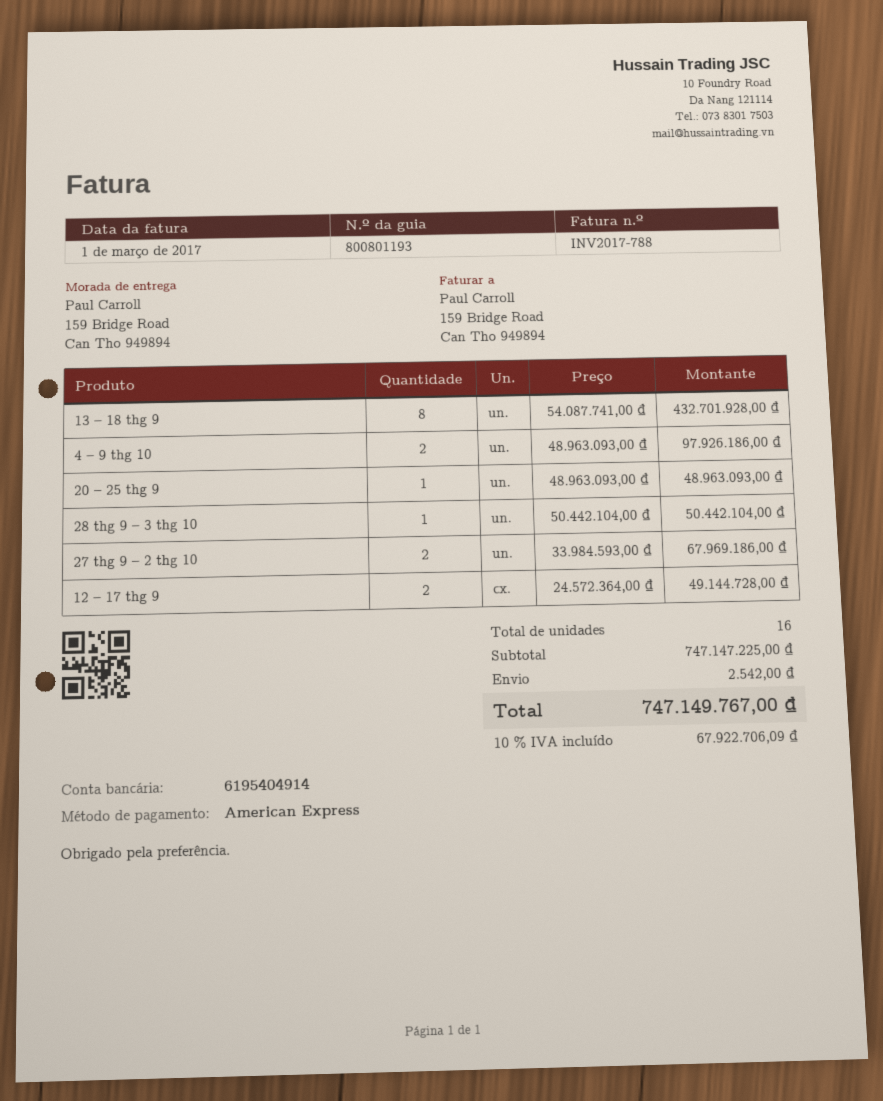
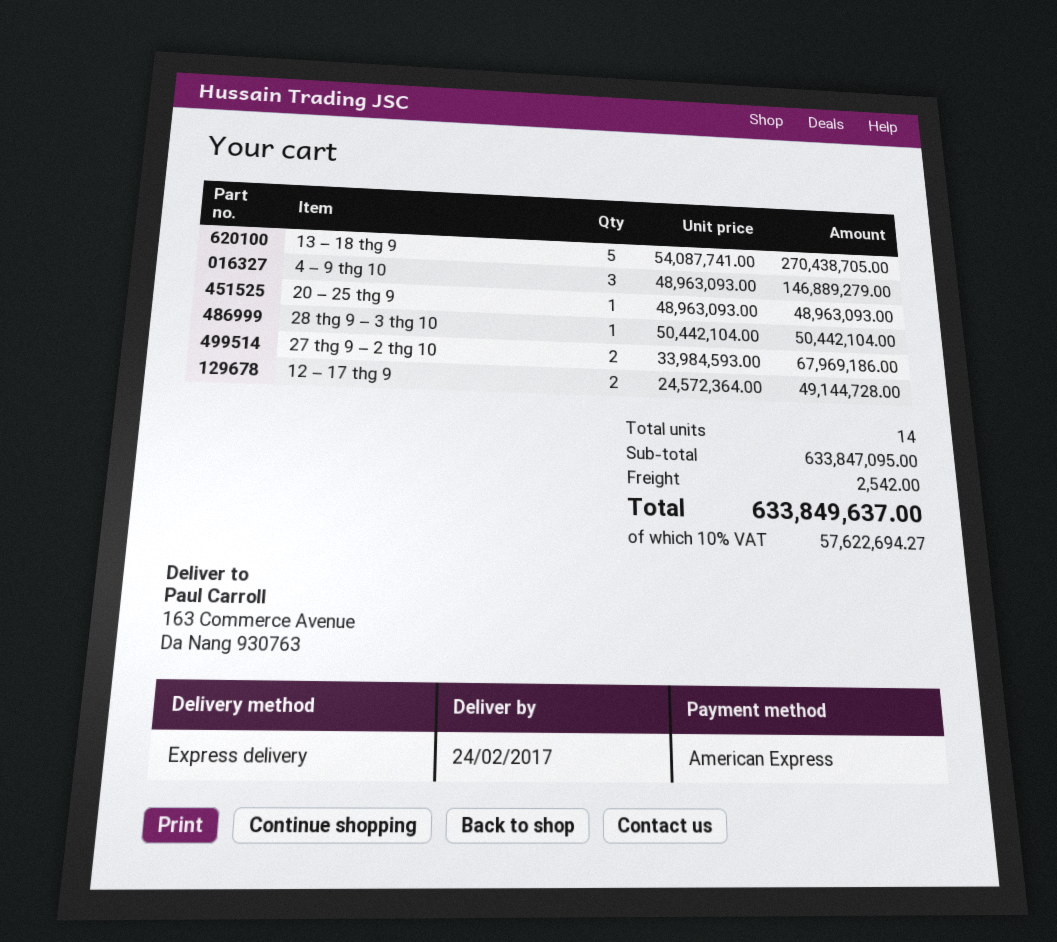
ship to: 159 Bridge Road, Can Tho 949894 -> 163 Commerce Avenue, Da Nang 930763
13 – 18 thg 9: 8 x 54087741.00 = 432701928.00 -> 5 x 54087741.00 = 270438705.00
4 – 9 thg 10: 2 x 48963093.00 = 97926186.00 -> 3 x 48963093.00 = 146889279.00
total quantity: 16 -> 14
subtotal: 747147225.00 -> 633847095.00
tax: 10% = 67922706.09 -> 10% = 57622694.27
total: 747149767.00 -> 633849637.00

